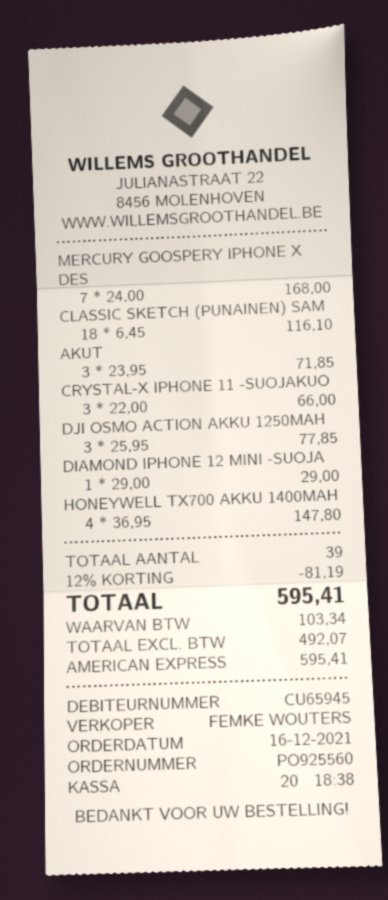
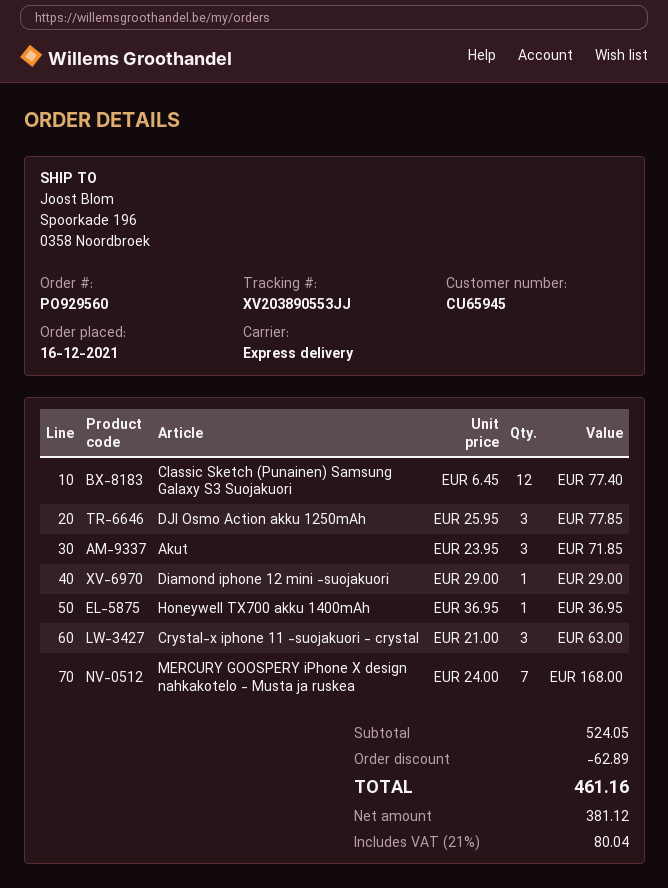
order number: PO925560 -> PO929560
CLASSIC SKETCH (PUNAINEN) SAM: 18 x 6.45 = 116.10 -> 12 x 6.45 = 77.40
CRYSTAL-X IPHONE 11 -SUOJAKUO: 3 x 22.00 = 66.00 -> 3 x 21.00 = 63.00
HONEYWELL TX700 AKKU 1400MAH: 4 x 36.95 = 147.80 -> 1 x 36.95 = 36.95
discount: 81.19 -> 62.89
net: 492.07 -> 381.12
tax: 103.34 -> 80.04
total: 595.41 -> 461.16

